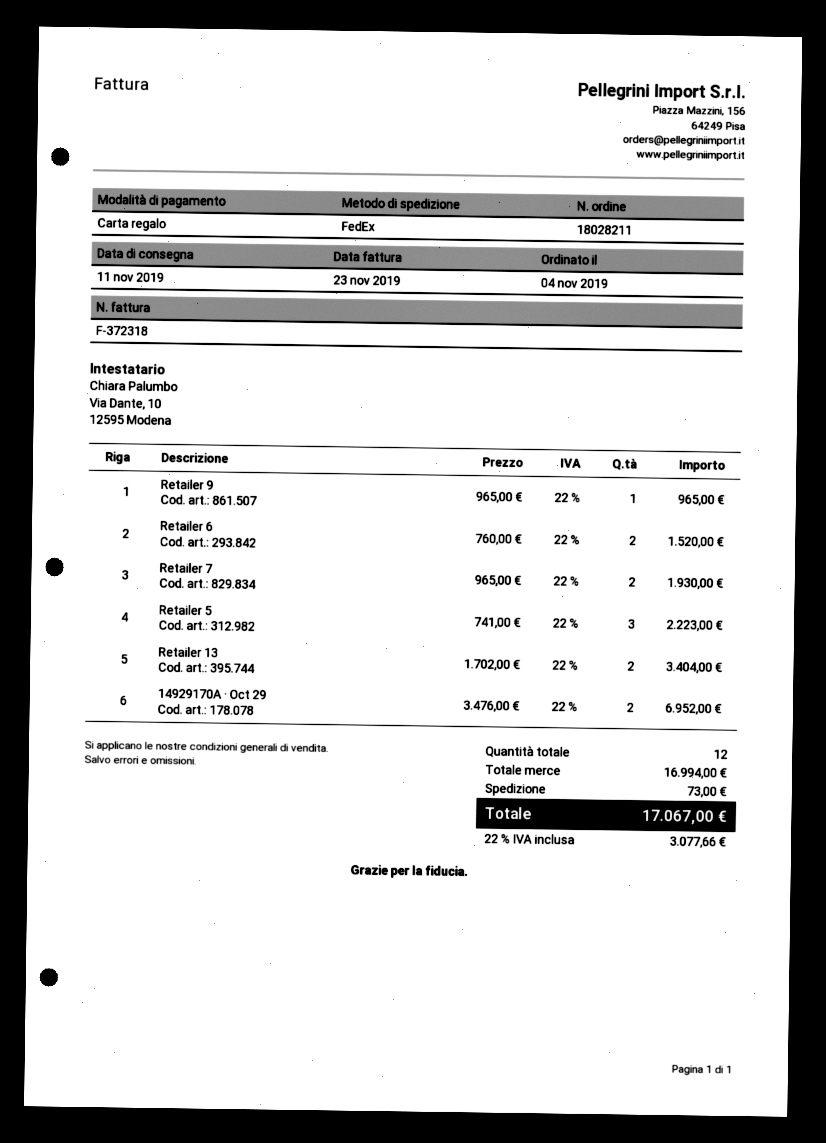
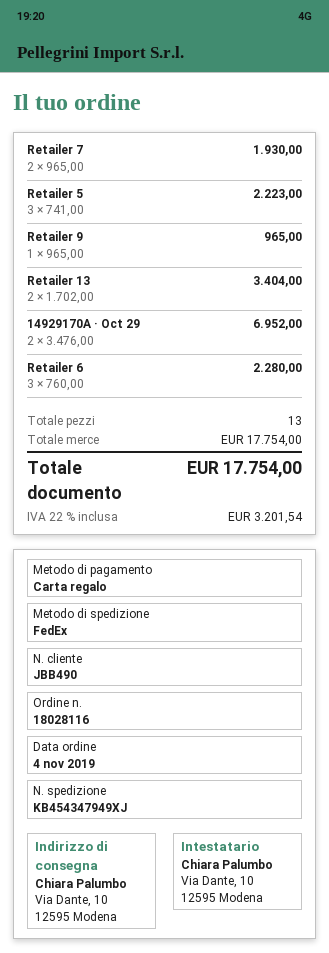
order number: 18028211 -> 18028116
Retailer 6: 2 x 760.00 = 1520.00 -> 3 x 760.00 = 2280.00
total quantity: 12 -> 13
subtotal: 16994.00 -> 17754.00
shipping: 73.00 -> none
tax: 22% = 3077.66 -> 22% = 3201.54
total: 17067.00 -> 17754.00

